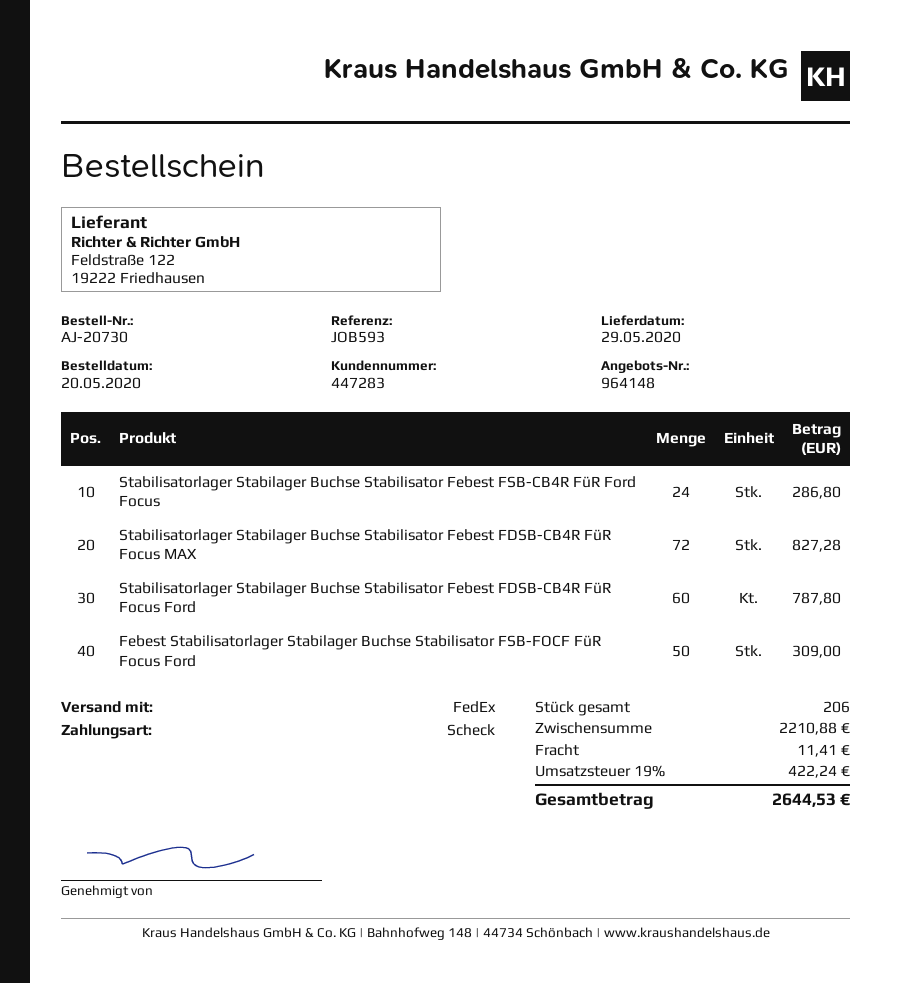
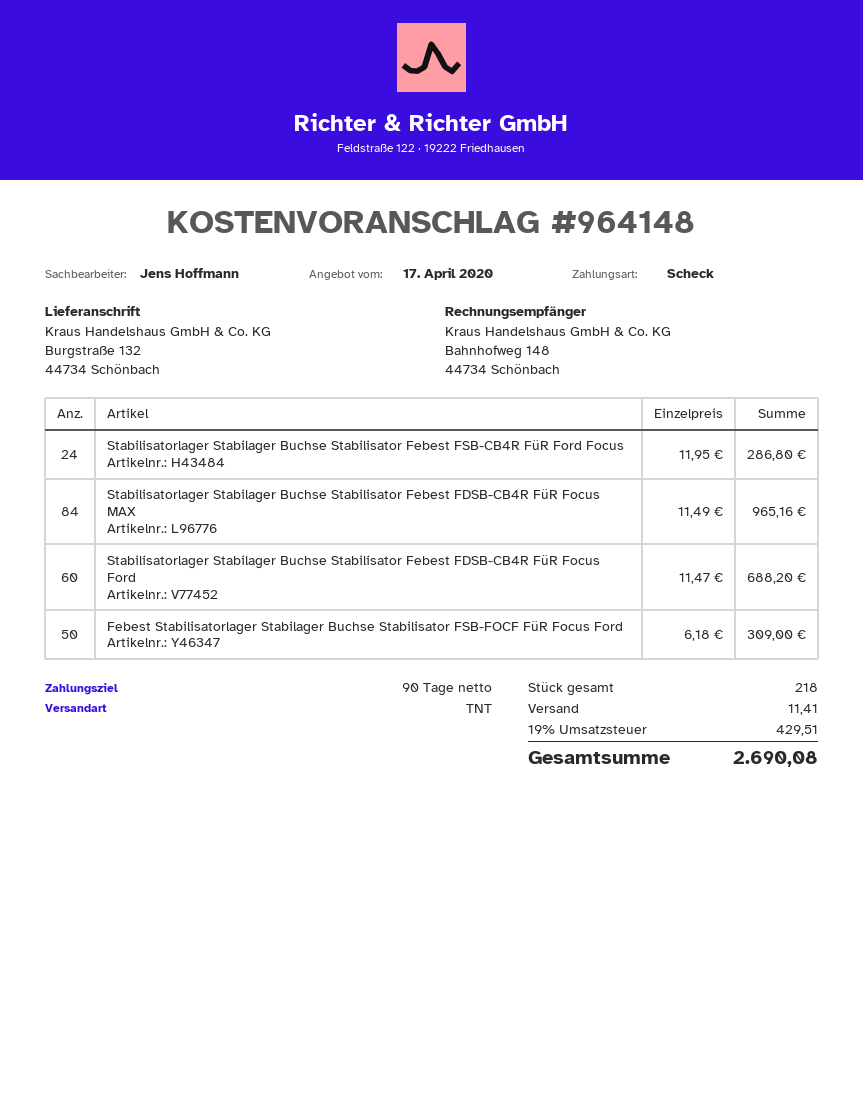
shipping method: FedEx -> TNT
Stabilisatorlager Stabilager Buchse Stabilisator Febest FDSB-CB4R FüR Focus MAX: 72 for 827.28 -> 84 for 965.16
Stabilisatorlager Stabilager Buchse Stabilisator Febest FDSB-CB4R FüR Focus Ford: 60 for 787.80 -> 60 for 688.20
total quantity: 206 -> 218
tax: 19% = 422.24 -> 19% = 429.51
total: 2644.53 -> 2690.08

